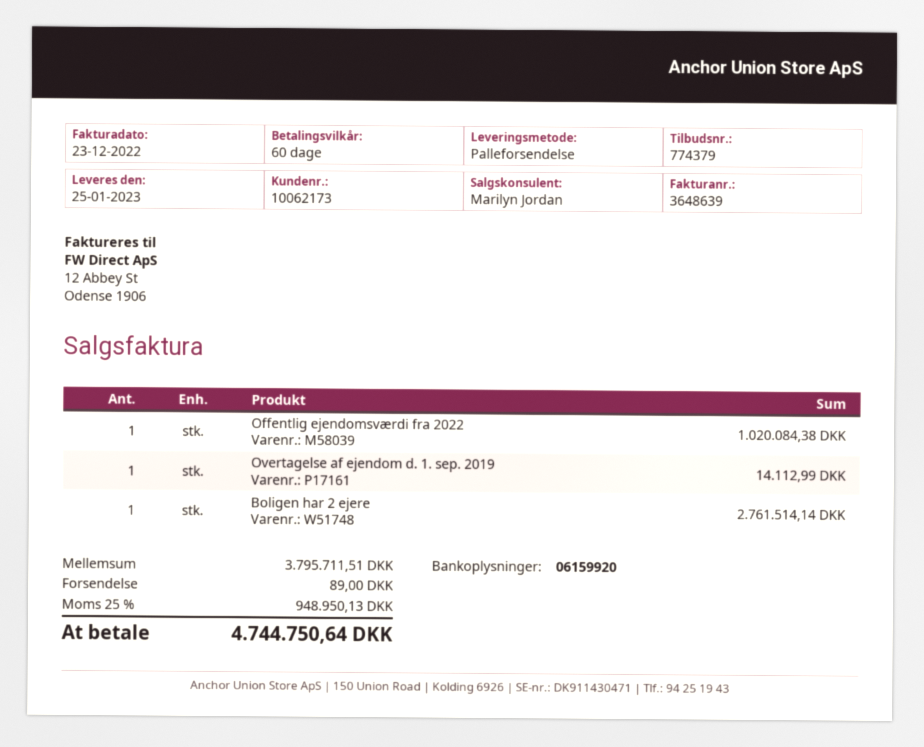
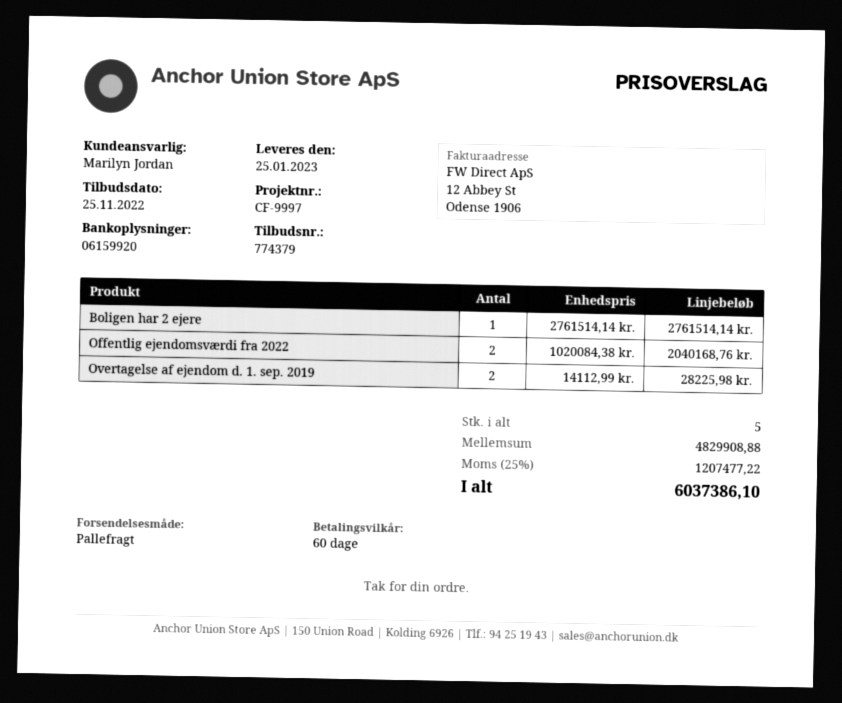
Offentlig ejendomsværdi fra 2022: 1 for 1020084.38 -> 2 for 2040168.76
Overtagelse af ejendom d. 1. sep. 2019: 1 for 14112.99 -> 2 for 28225.98
subtotal: 3795711.51 -> 4829908.88
shipping: 89.00 -> none
tax: 25% = 948950.13 -> 25% = 1207477.22
total: 4744750.64 -> 6037386.10

